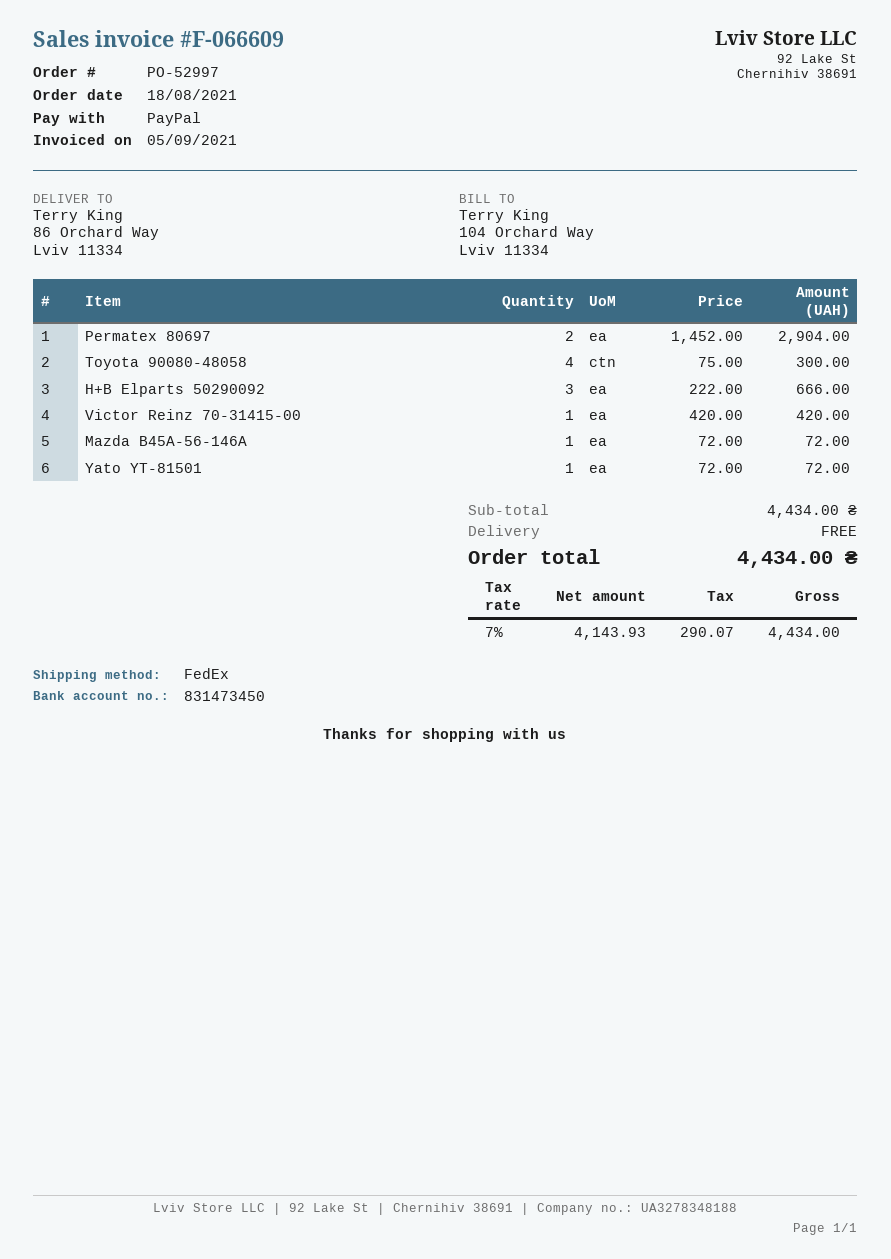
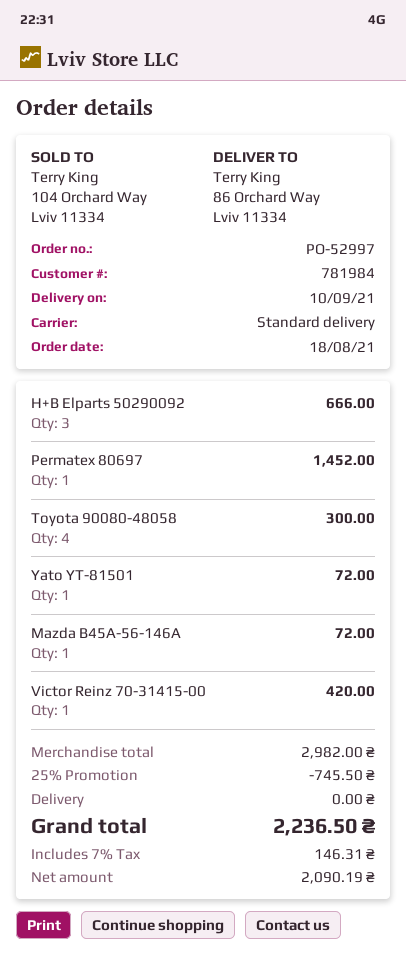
shipping method: FedEx -> standard
Permatex 80697: 2 for 2904.00 -> 1 for 1452.00
subtotal: 4434.00 -> 2982.00
discount: none -> 25% = 745.50
net: 4143.93 -> 2090.19
tax: 7% = 290.07 -> 7% = 146.31
total: 4434.00 -> 2236.50

